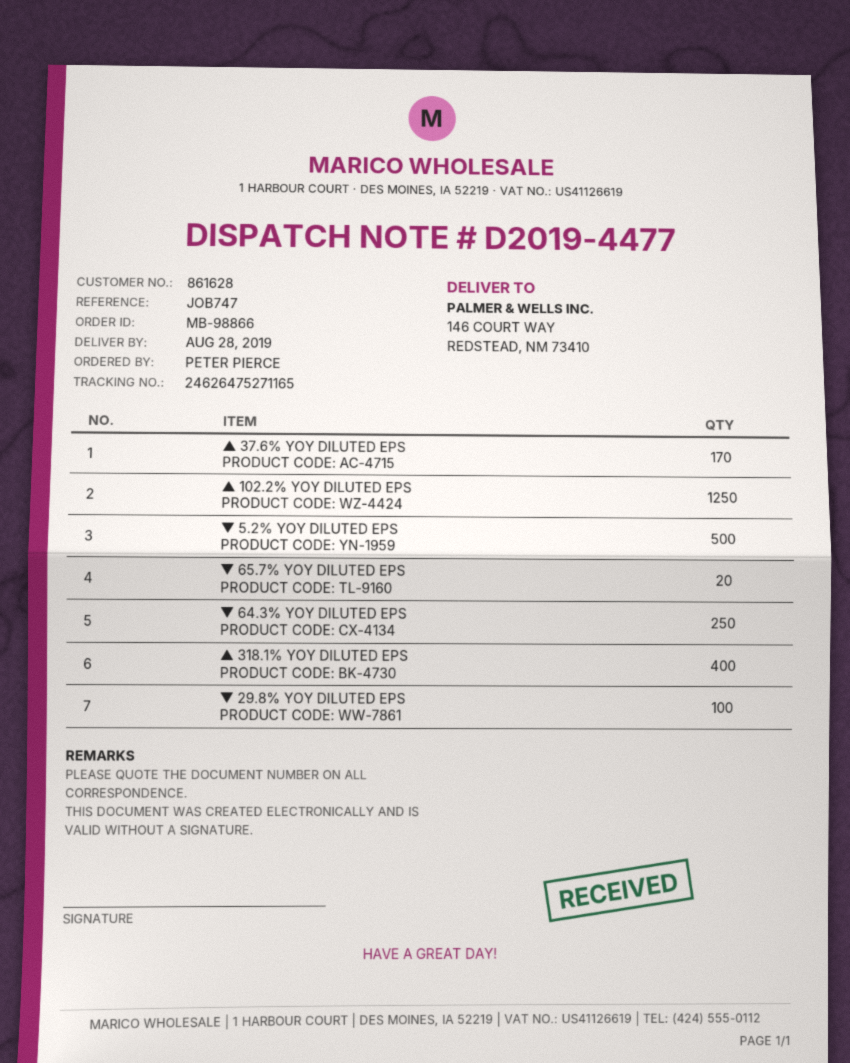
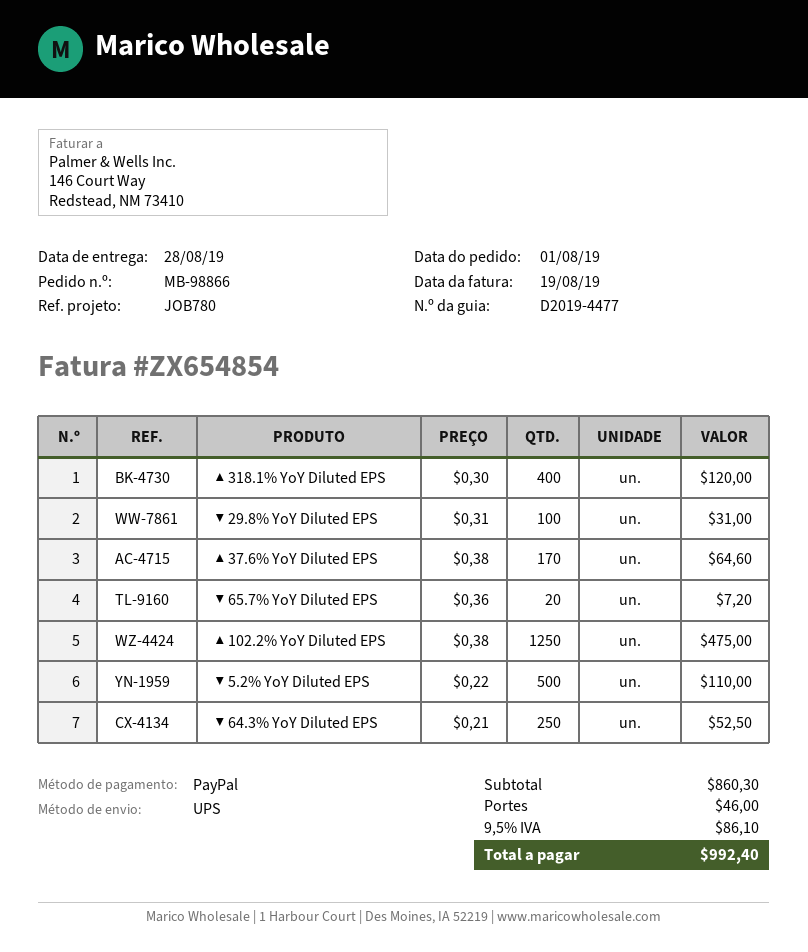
reference: JOB747 -> JOB780

